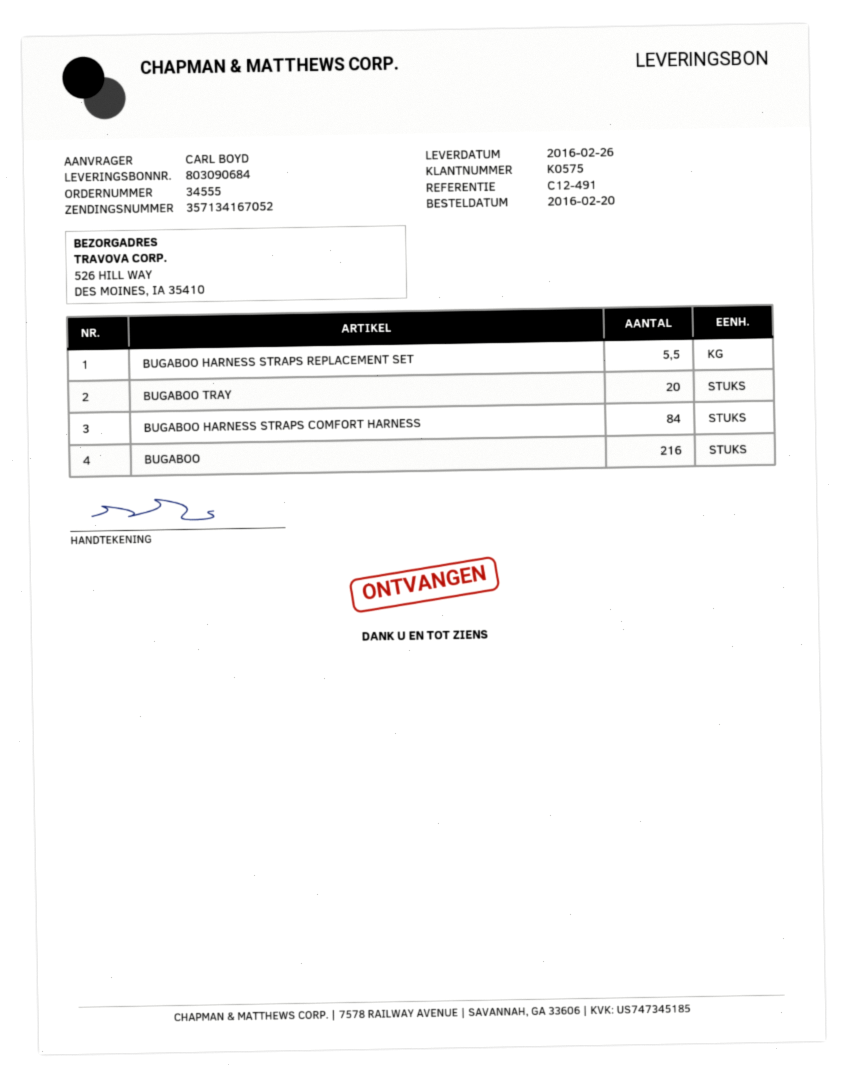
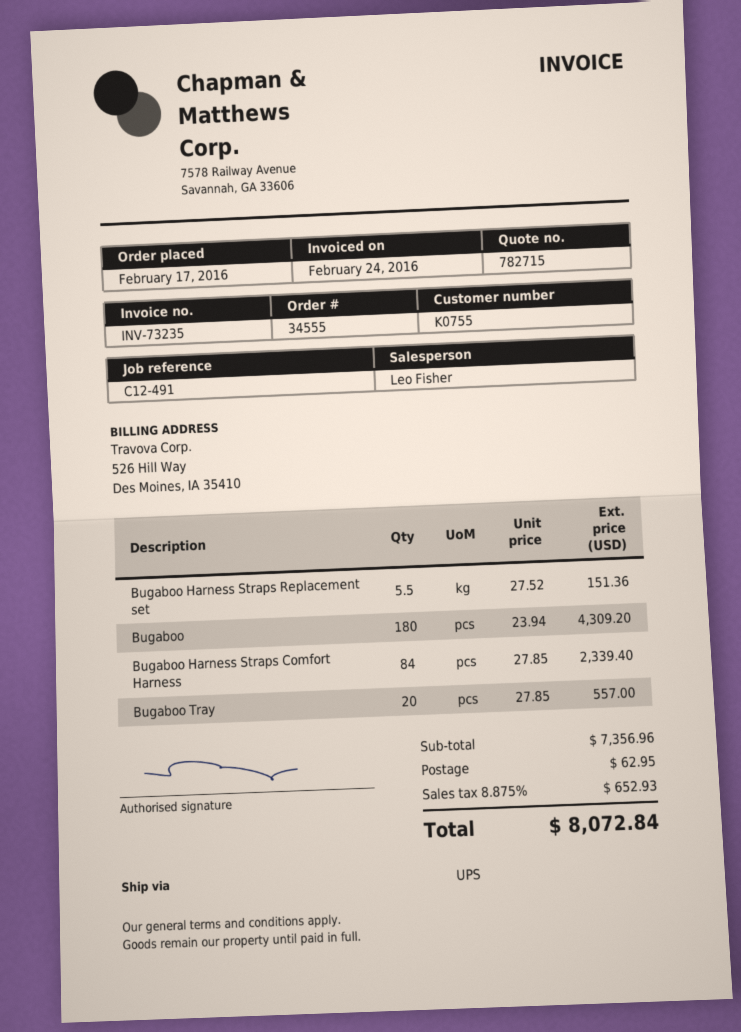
order date: 2016-02-20 -> 2016-02-17
customer number: K0575 -> K0755
BUGABOO: 216 -> 180

